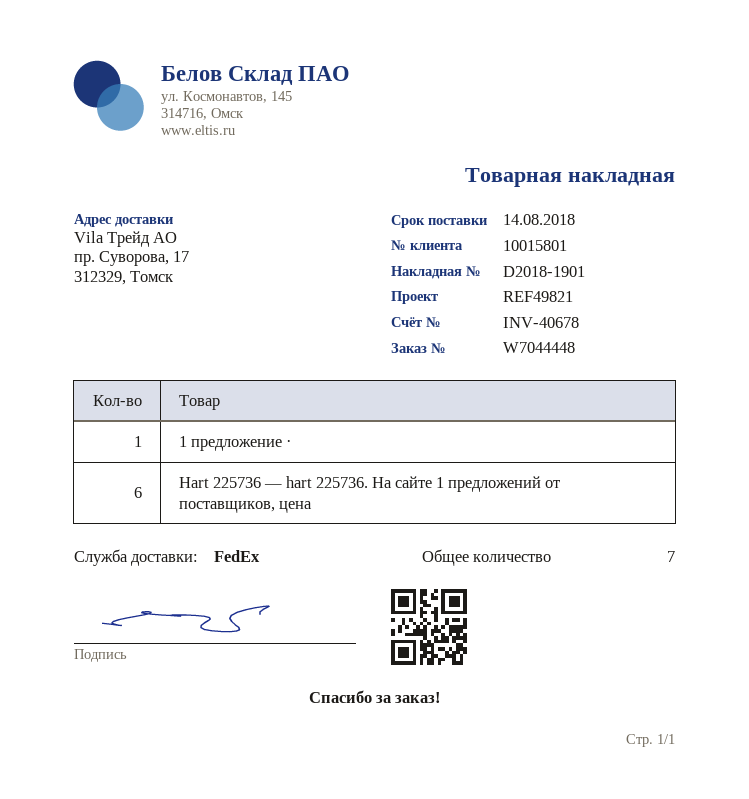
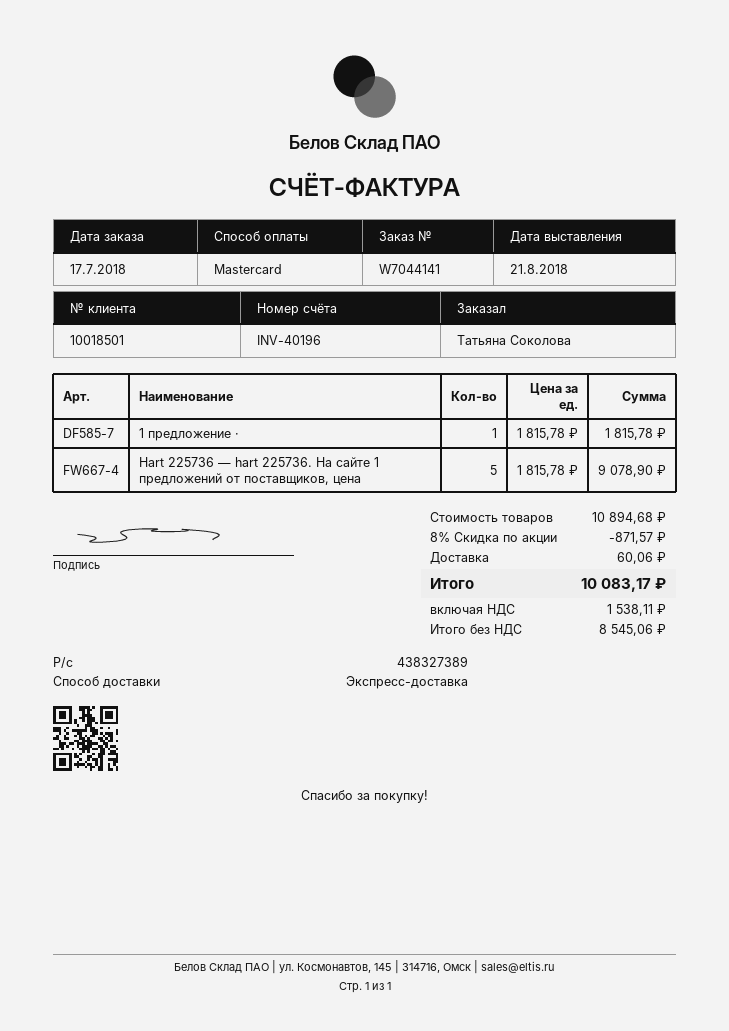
order number: W7044448 -> W7044141
invoice number: INV-40678 -> INV-40196
customer number: 10015801 -> 10018501
shipping method: FedEx -> express
Hart 225736 — hart 225736. На сайте 1 предложений от поставщиков, цена: 6 -> 5

